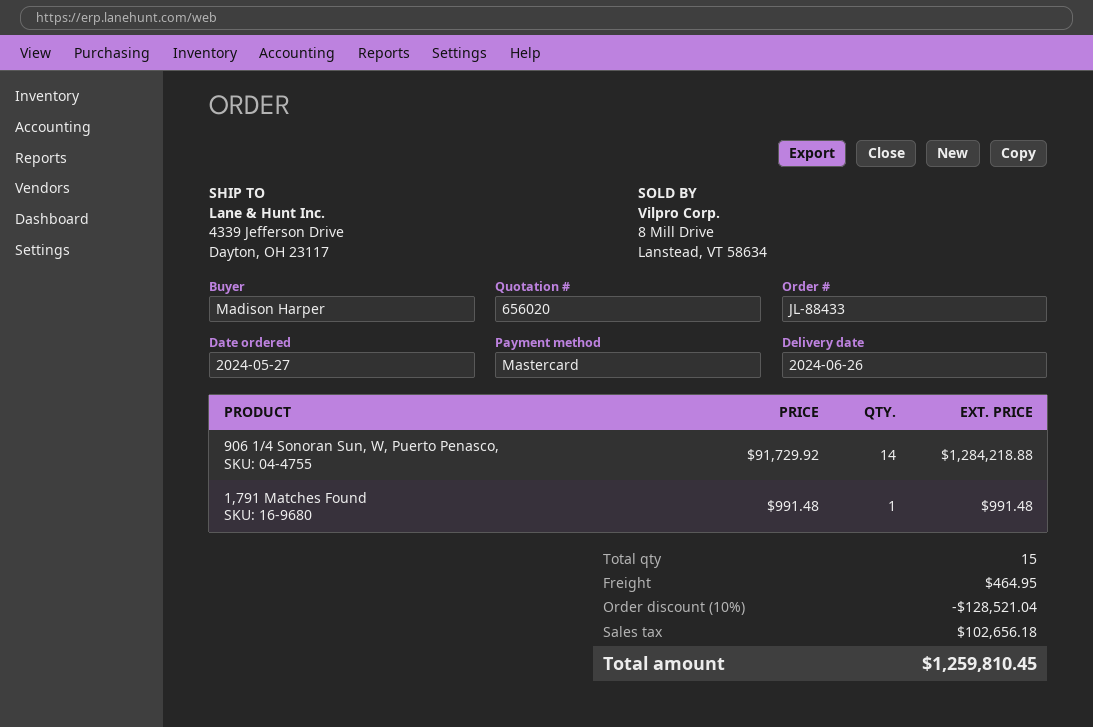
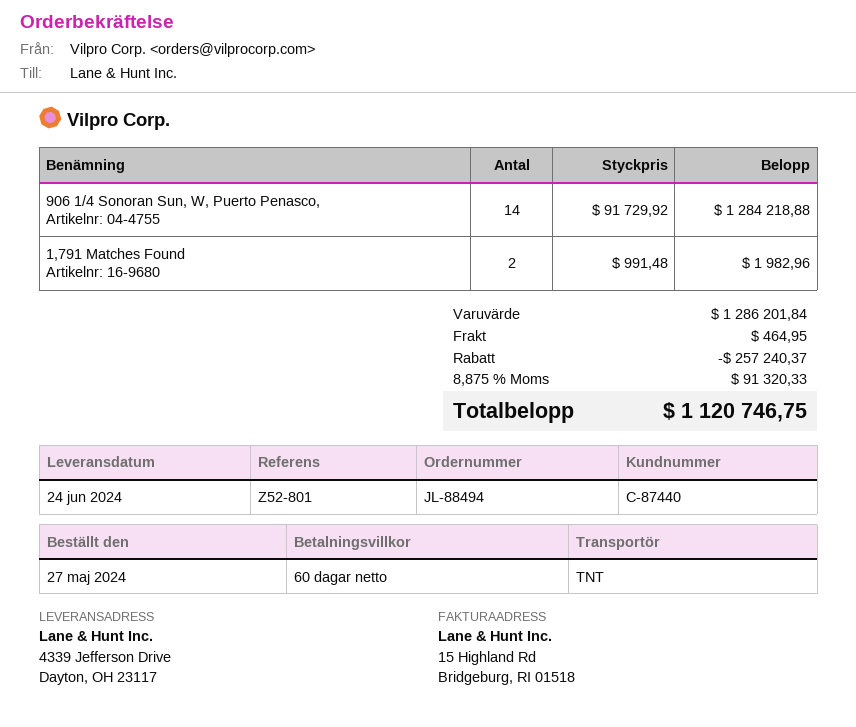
order number: JL-88433 -> JL-88494
delivery date: 2024-06-26 -> 2024-06-24
1,791 Matches Found: 1 x 991.48 = 991.48 -> 2 x 991.48 = 1982.96
discount: 128521.04 -> 257240.37
tax: 102656.18 -> 91320.33
total: 1259810.45 -> 1120746.75

